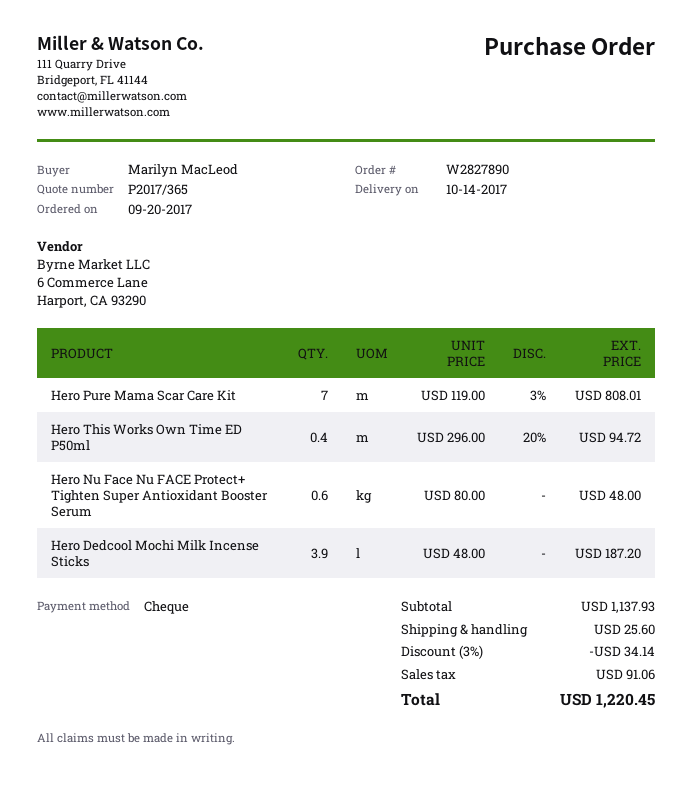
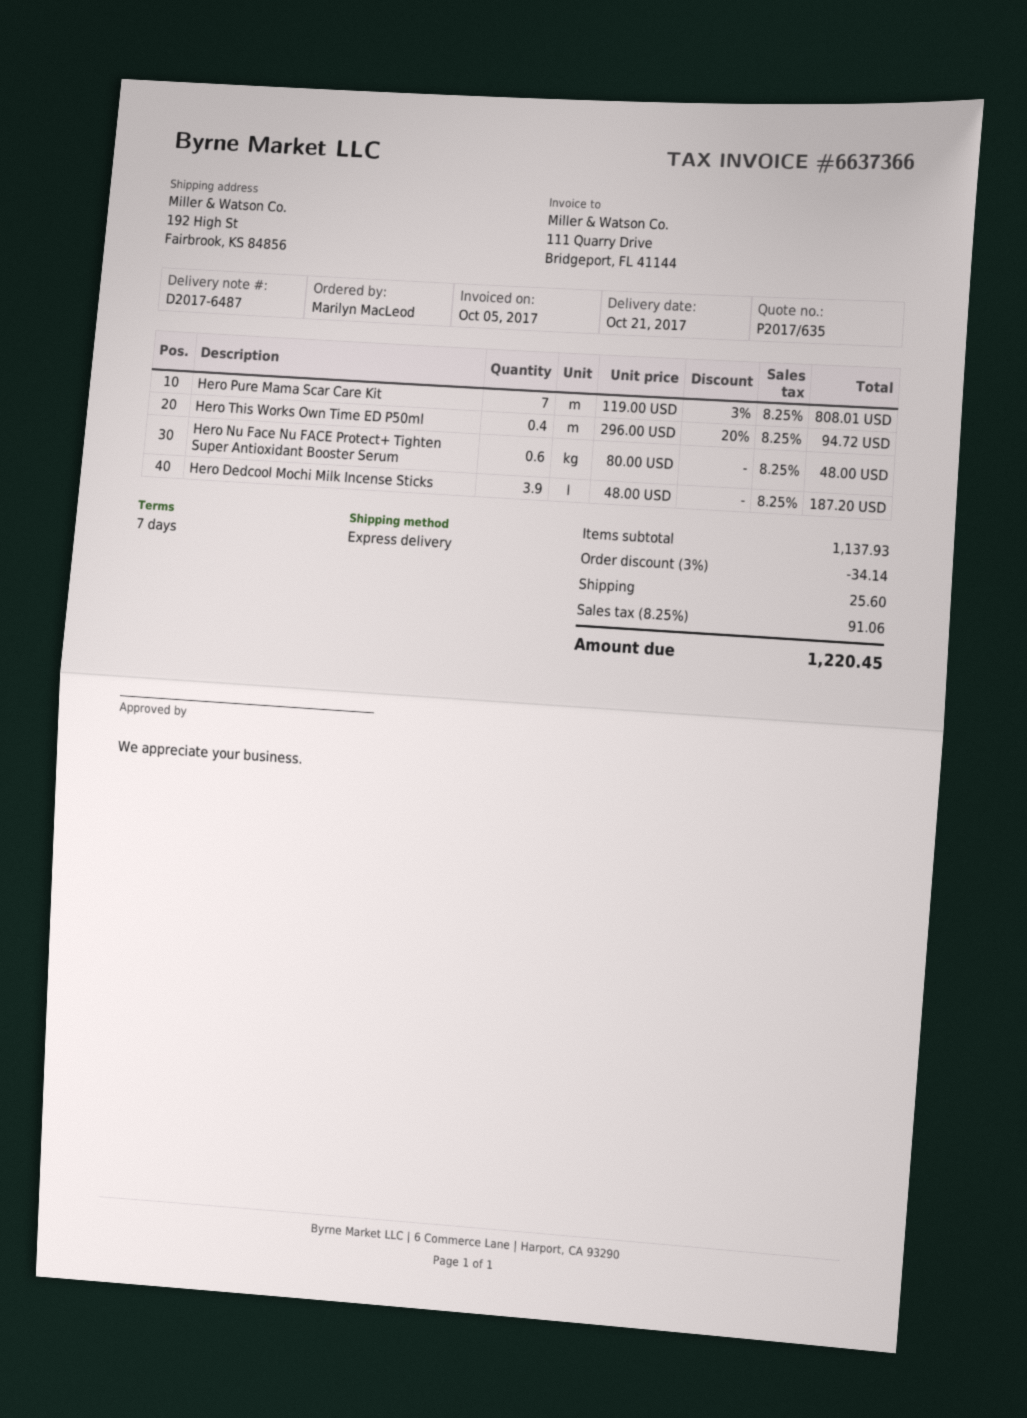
quote number: P2017/365 -> P2017/635
delivery date: 2017-10-14 -> 2017-10-21

